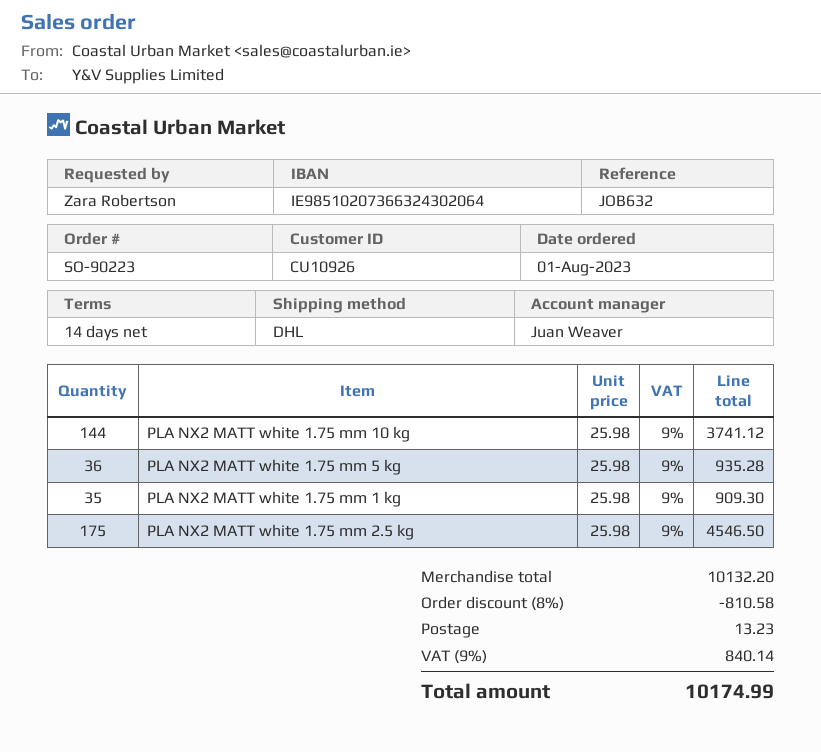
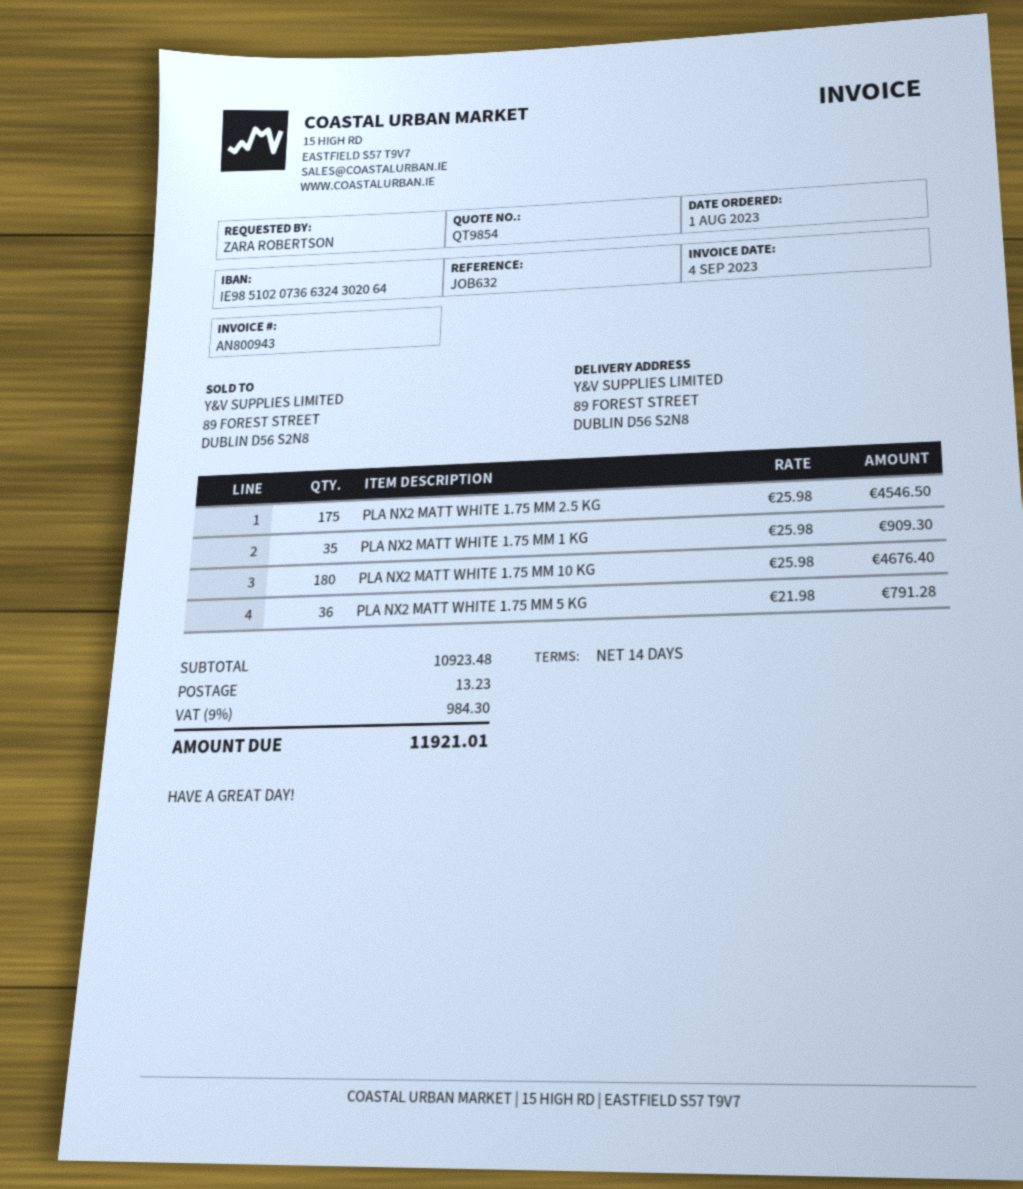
PLA NX2 MATT white 1.75 mm 10 kg: 144 x 25.98 = 3741.12 -> 180 x 25.98 = 4676.40
PLA NX2 MATT white 1.75 mm 5 kg: 36 x 25.98 = 935.28 -> 36 x 21.98 = 791.28
subtotal: 10132.20 -> 10923.48
discount: 8% = 810.58 -> none
tax: 9% = 840.14 -> 9% = 984.30
total: 10174.99 -> 11921.01

